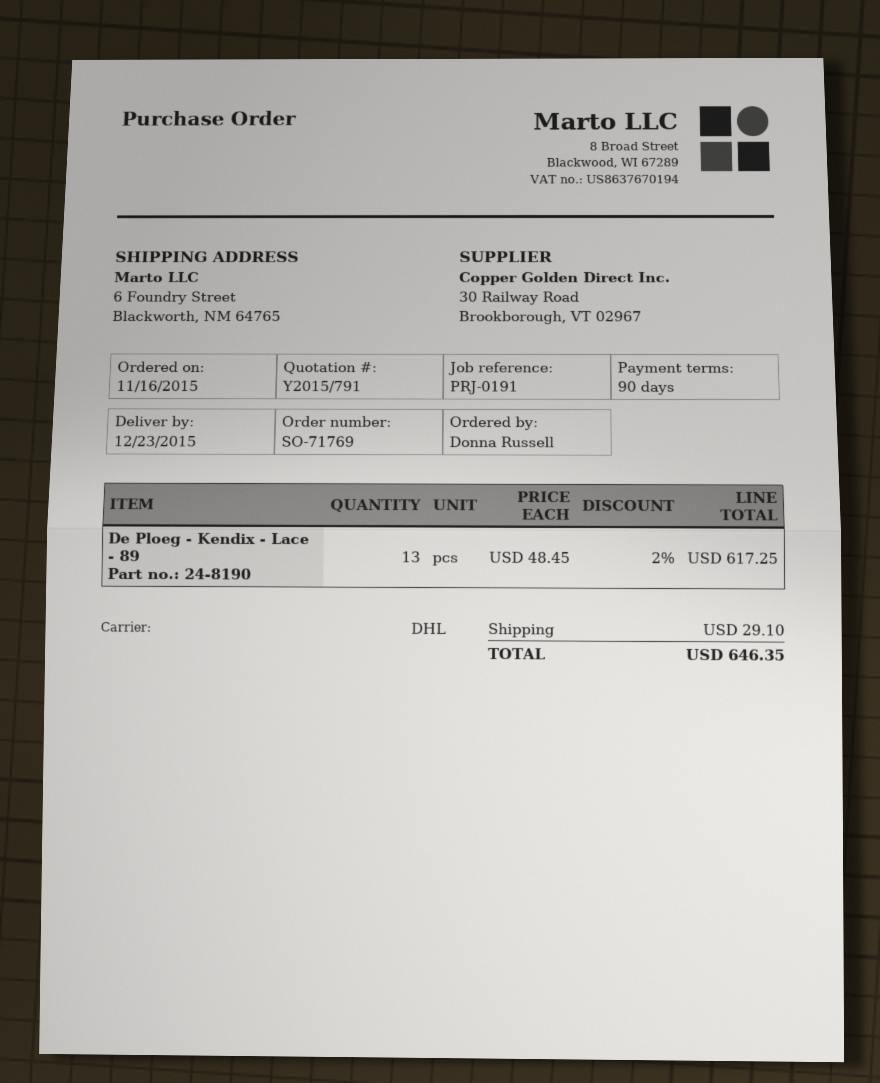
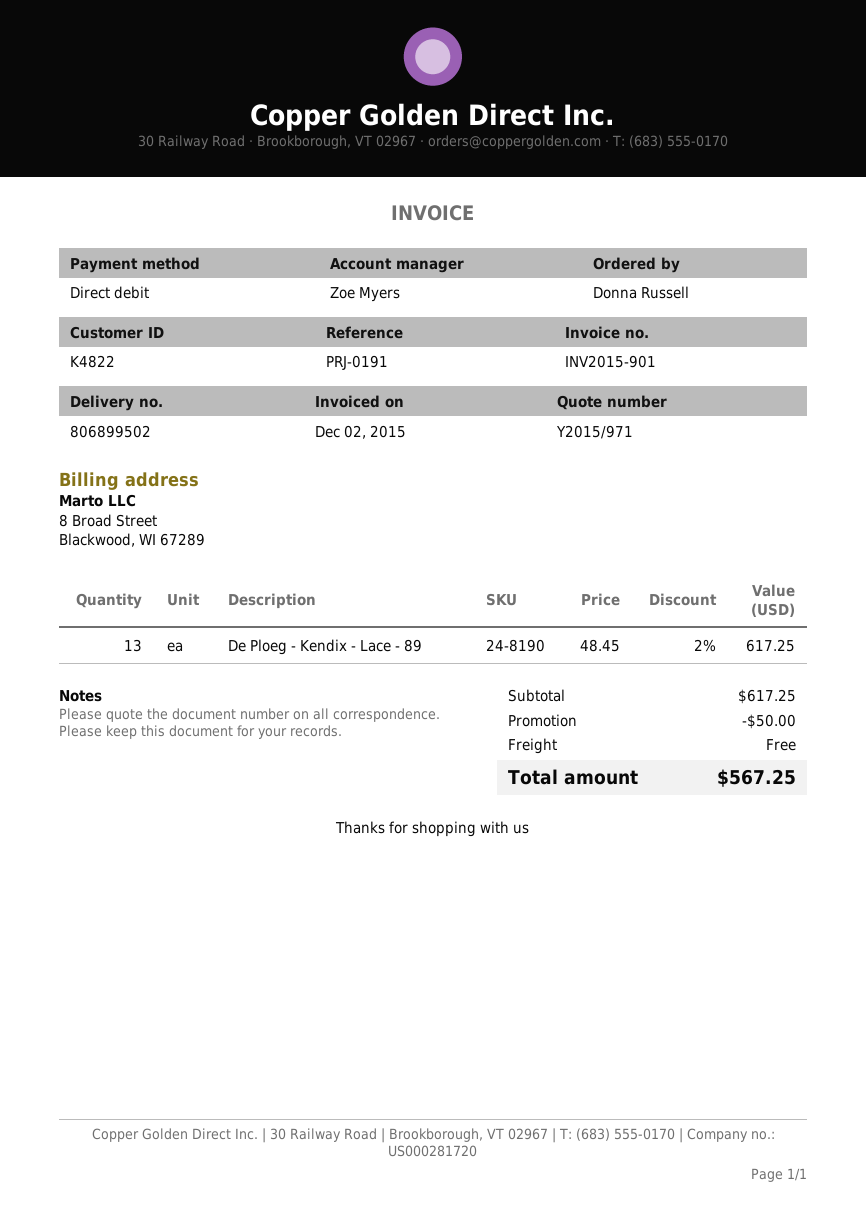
quote number: Y2015/791 -> Y2015/971
discount: none -> 50.00
shipping: 29.10 -> 0.00
total: 646.35 -> 567.25

